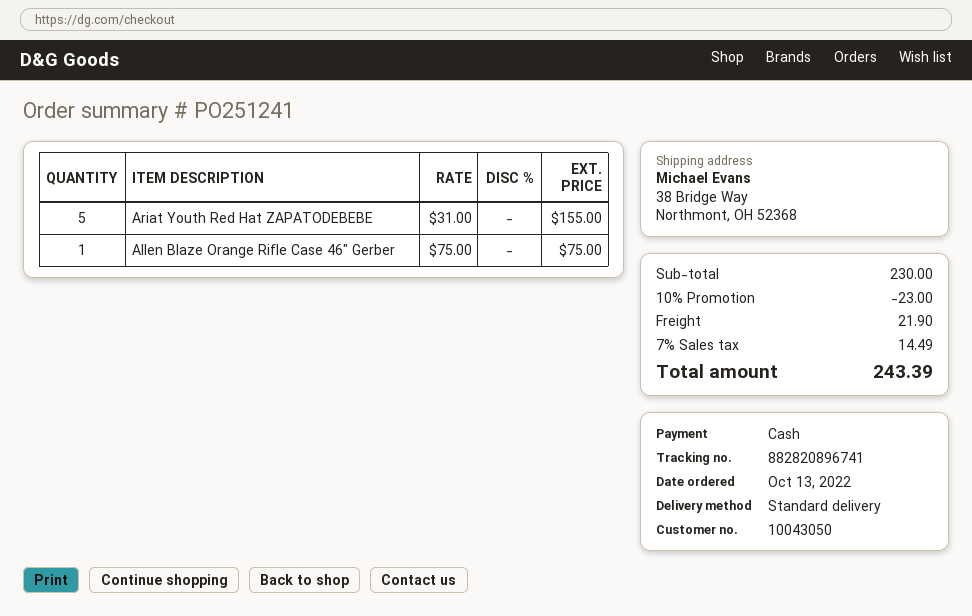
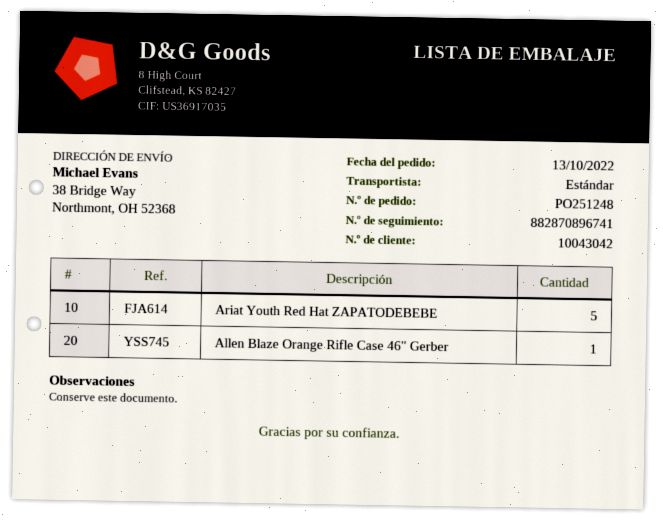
order number: PO251241 -> PO251248
customer number: 10043050 -> 10043042
tracking number: 882820896741 -> 882870896741

